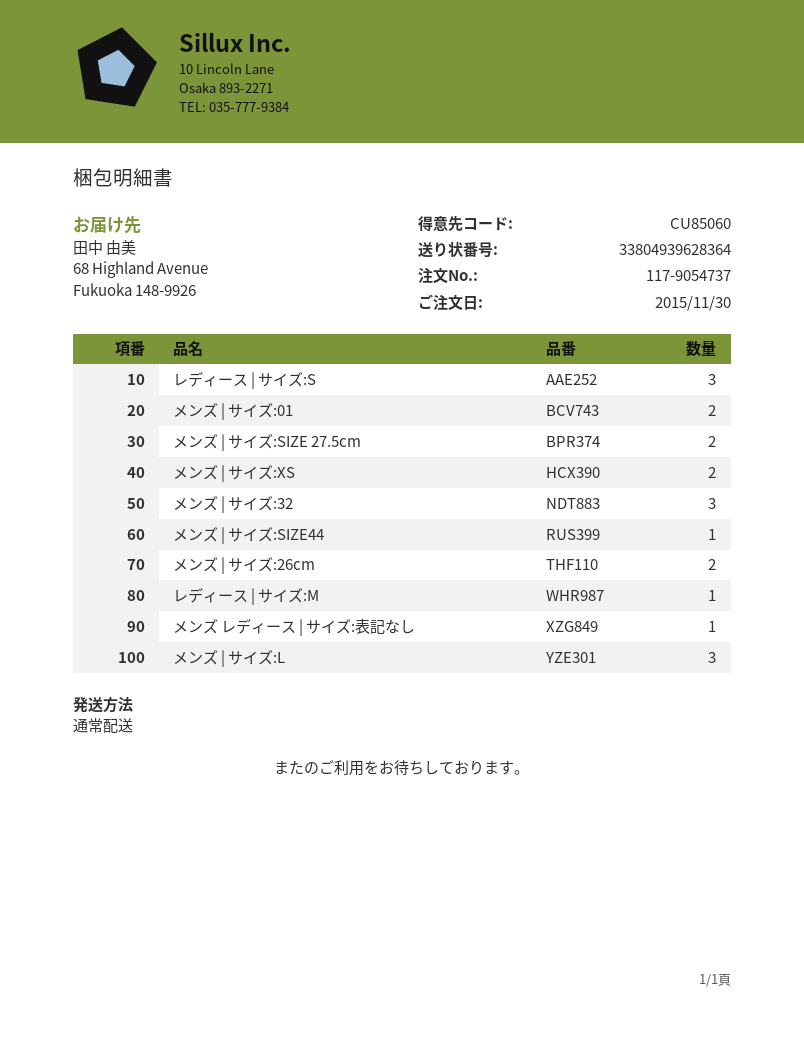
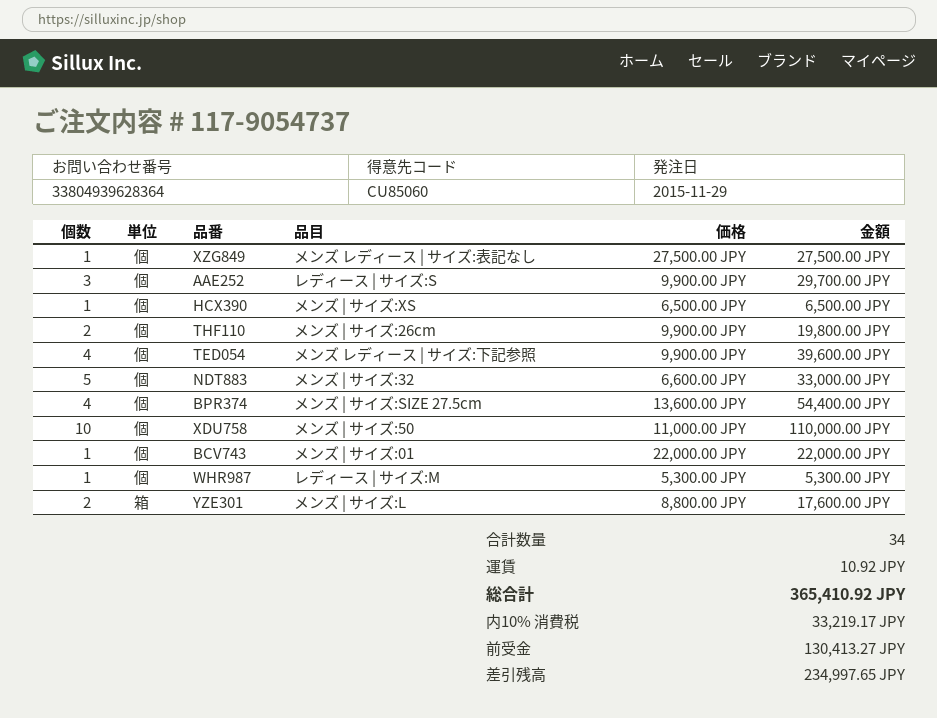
order date: 2015-11-30 -> 2015-11-29
メンズ | サイズ:01: 2 -> 1
メンズ | サイズ:SIZE 27.5cm: 2 -> 4
メンズ | サイズ:XS: 2 -> 1
メンズ | サイズ:32: 3 -> 5
メンズ | サイズ:SIZE44: 1 -> none
メンズ | サイズ:L: 3 -> 2
メンズ レディース | サイズ:下記参照: none -> 4
メンズ | サイズ:50: none -> 10

